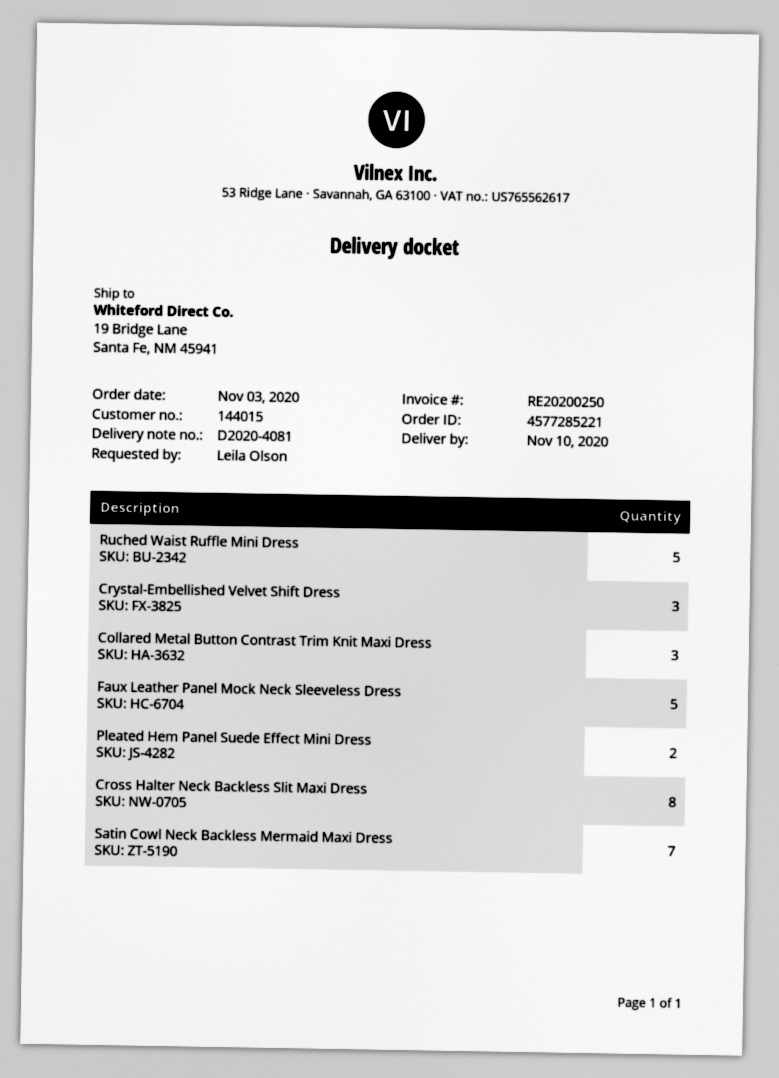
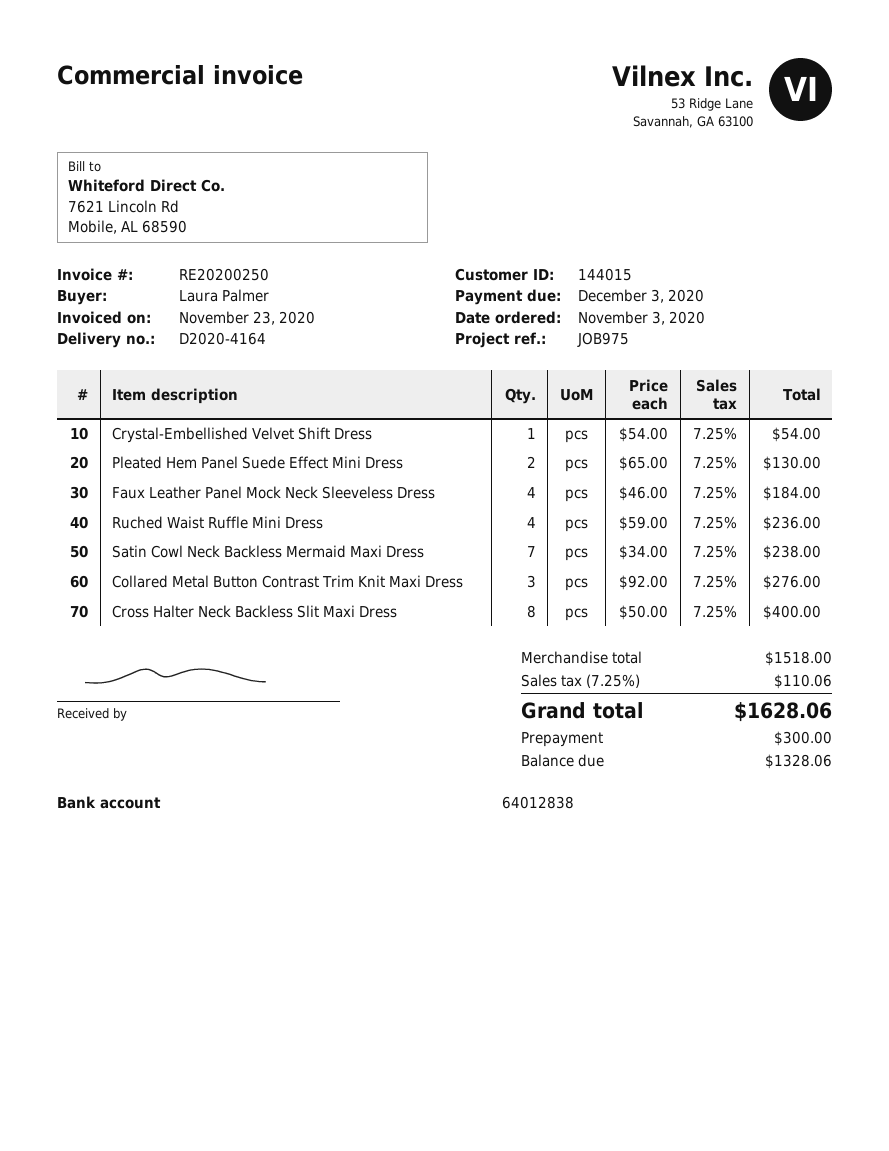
delivery note number: D2020-4081 -> D2020-4164
ordered by: Leila Olson -> Laura Palmer
Ruched Waist Ruffle Mini Dress: 5 -> 4
Crystal-Embellished Velvet Shift Dress: 3 -> 1
Faux Leather Panel Mock Neck Sleeveless Dress: 5 -> 4

